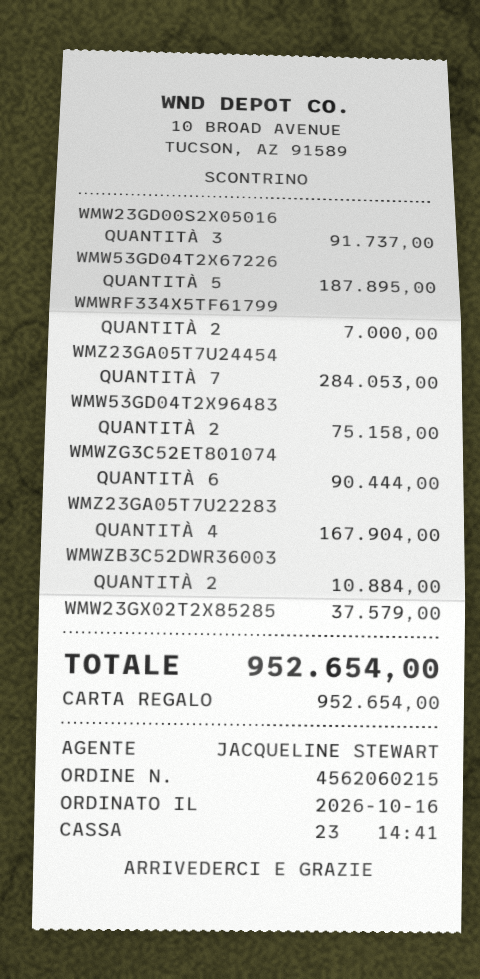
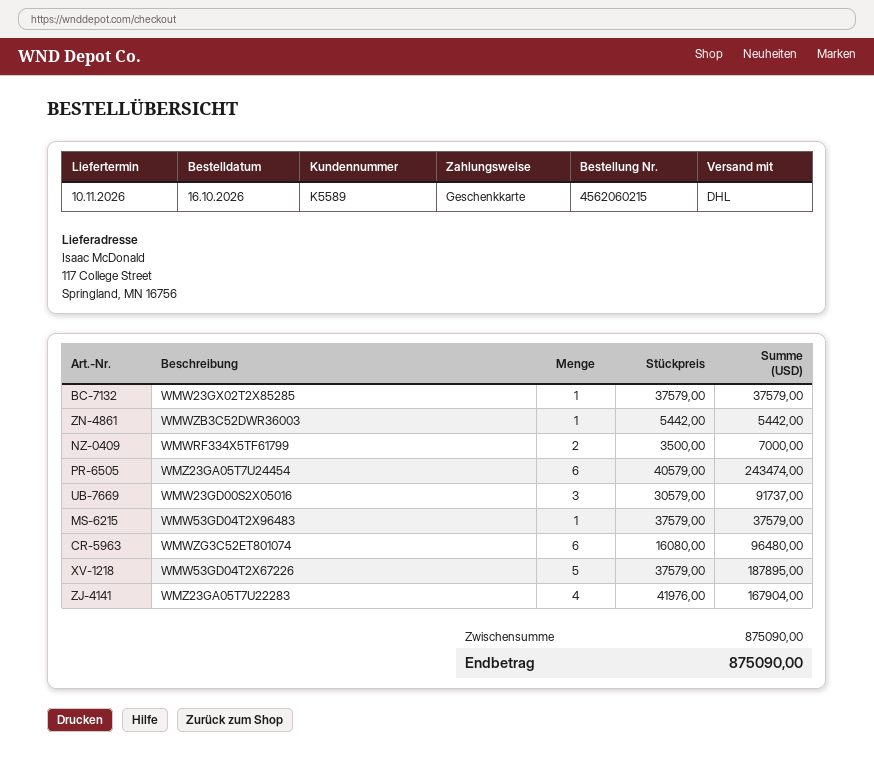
WMZ23GA05T7U24454: 7 for 284053.00 -> 6 for 243474.00
WMW53GD04T2X96483: 2 for 75158.00 -> 1 for 37579.00
WMWZG3C52ET801074: 6 for 90444.00 -> 6 for 96480.00
WMWZB3C52DWR36003: 2 for 10884.00 -> 1 for 5442.00
total: 952654.00 -> 875090.00

